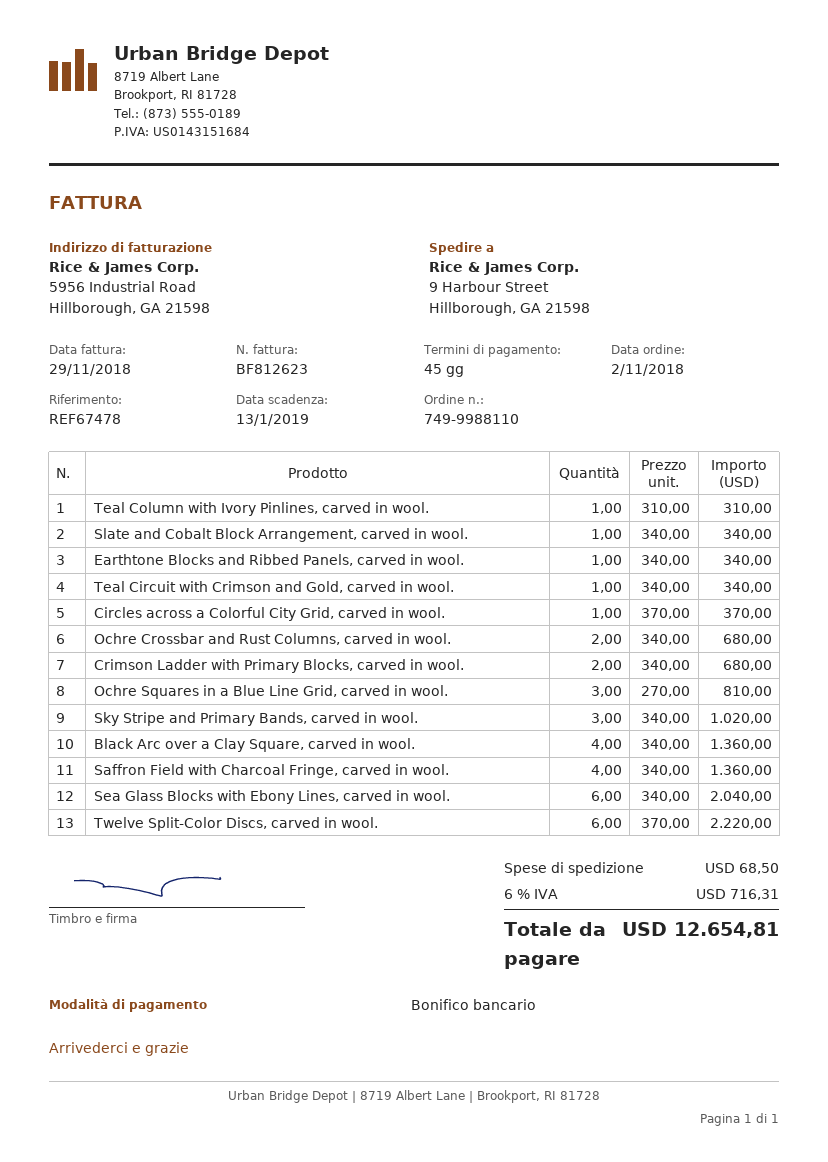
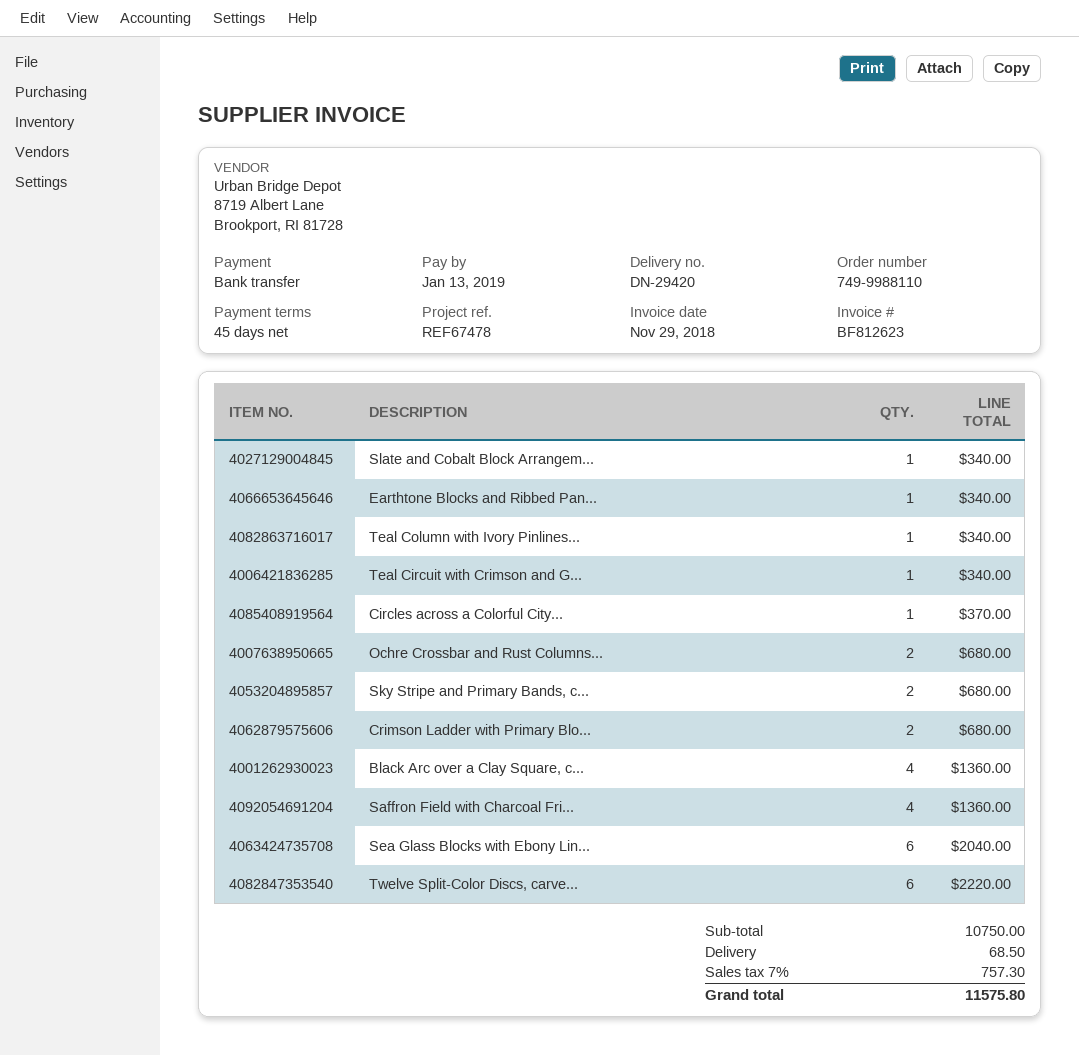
Teal Column with Ivory Pinlines, carved in wool.: 1 for 310.00 -> 1 for 340.00
Ochre Squares in a Blue Line Grid, carved in wool.: 3 for 810.00 -> none
Sky Stripe and Primary Bands, carved in wool.: 3 for 1020.00 -> 2 for 680.00
tax: 6% = 716.31 -> 7% = 757.30
total: 12654.81 -> 11575.80

